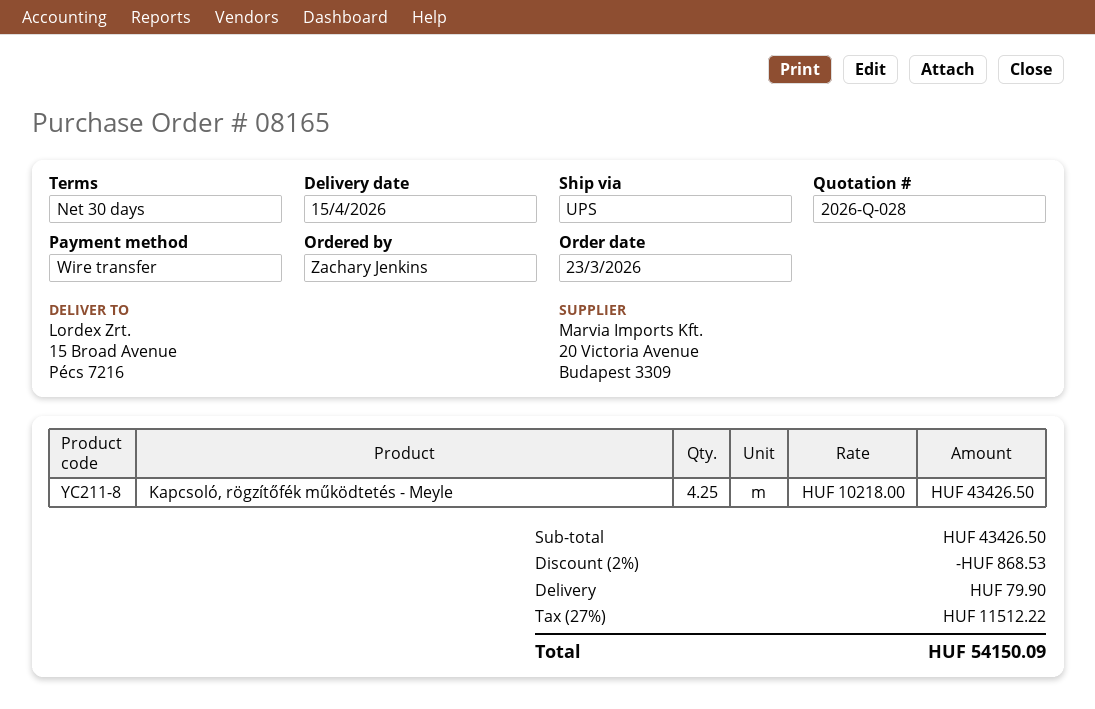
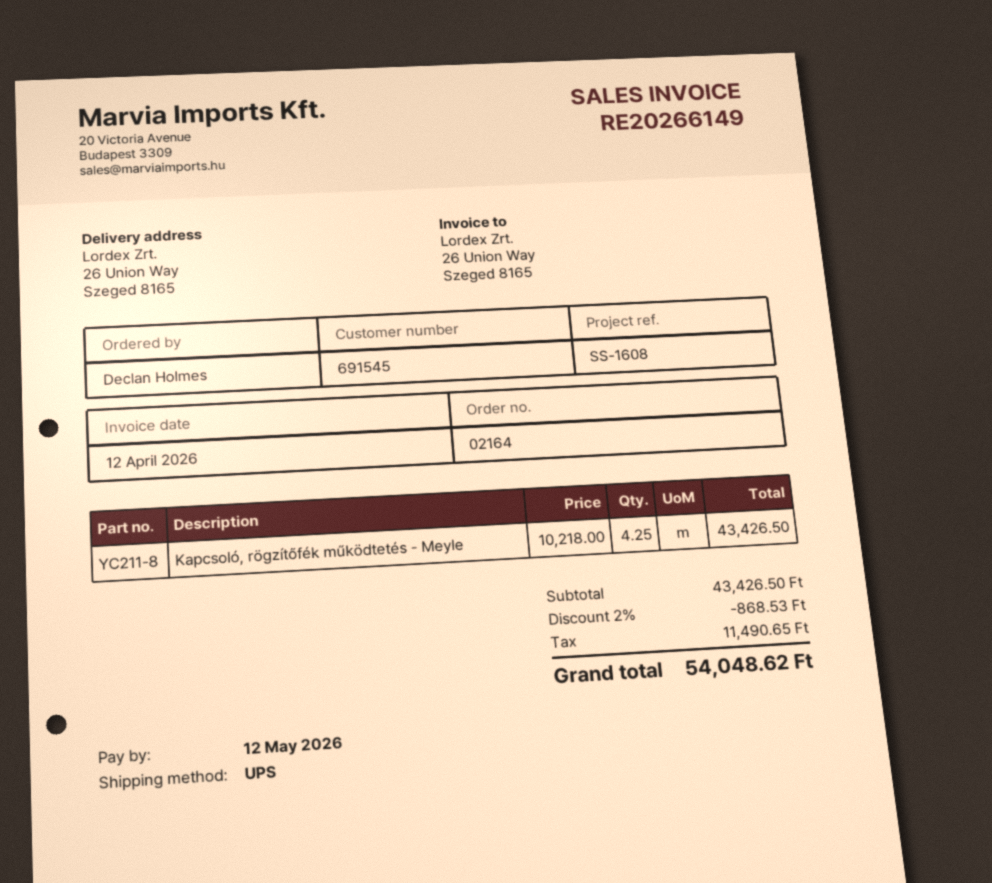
order number: 08165 -> 02164
ordered by: Zachary Jenkins -> Declan Holmes
ship to: 15 Broad Avenue, Pécs 7216 -> 26 Union Way, Szeged 8165
shipping: 79.90 -> none
tax: 11512.22 -> 11490.65
total: 54150.09 -> 54048.62

